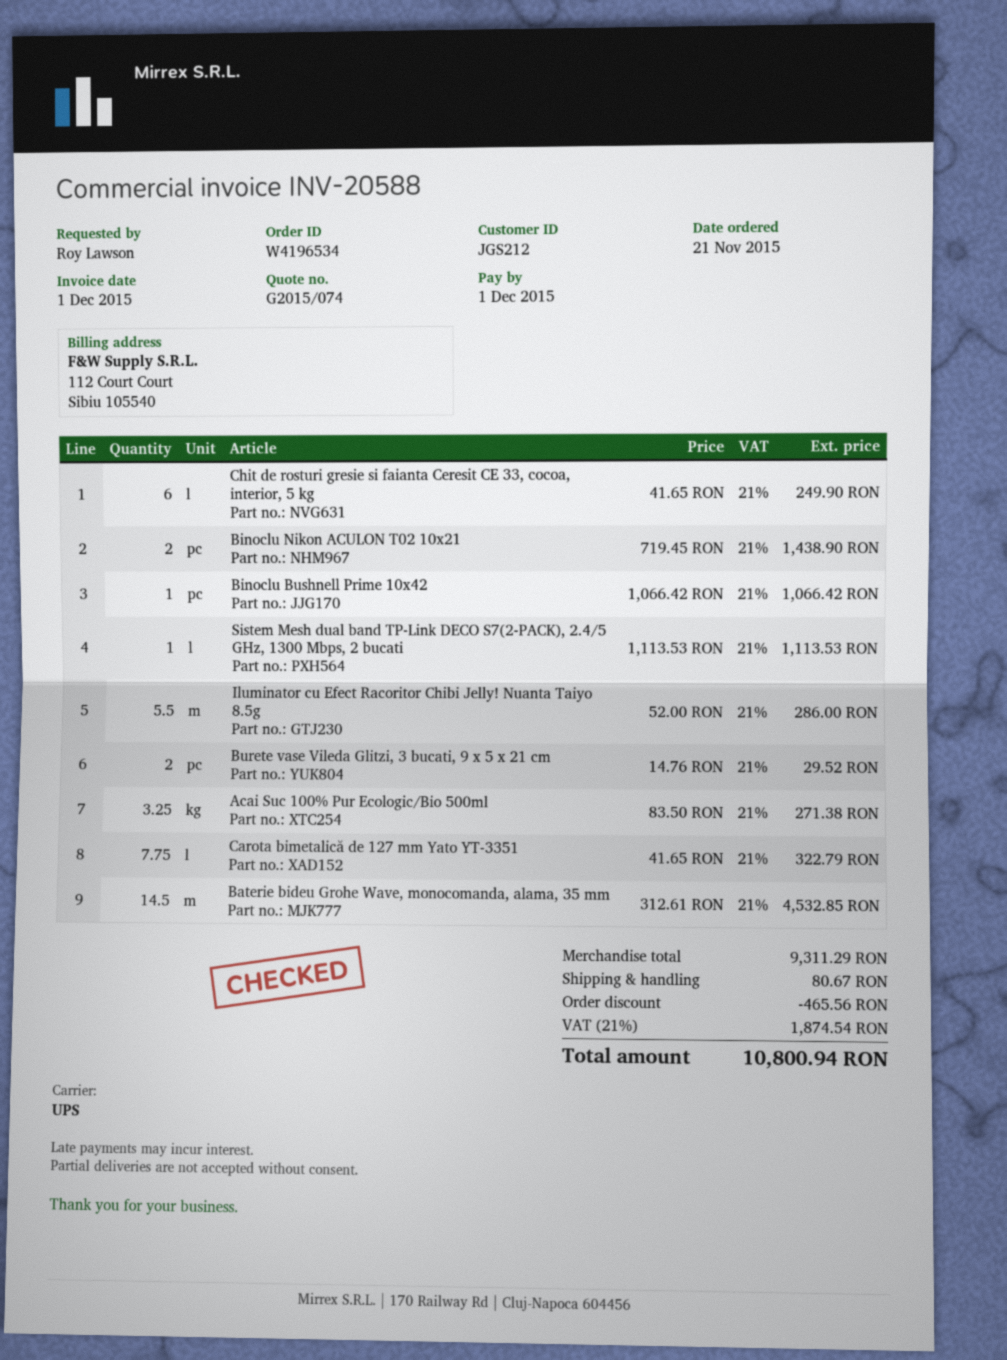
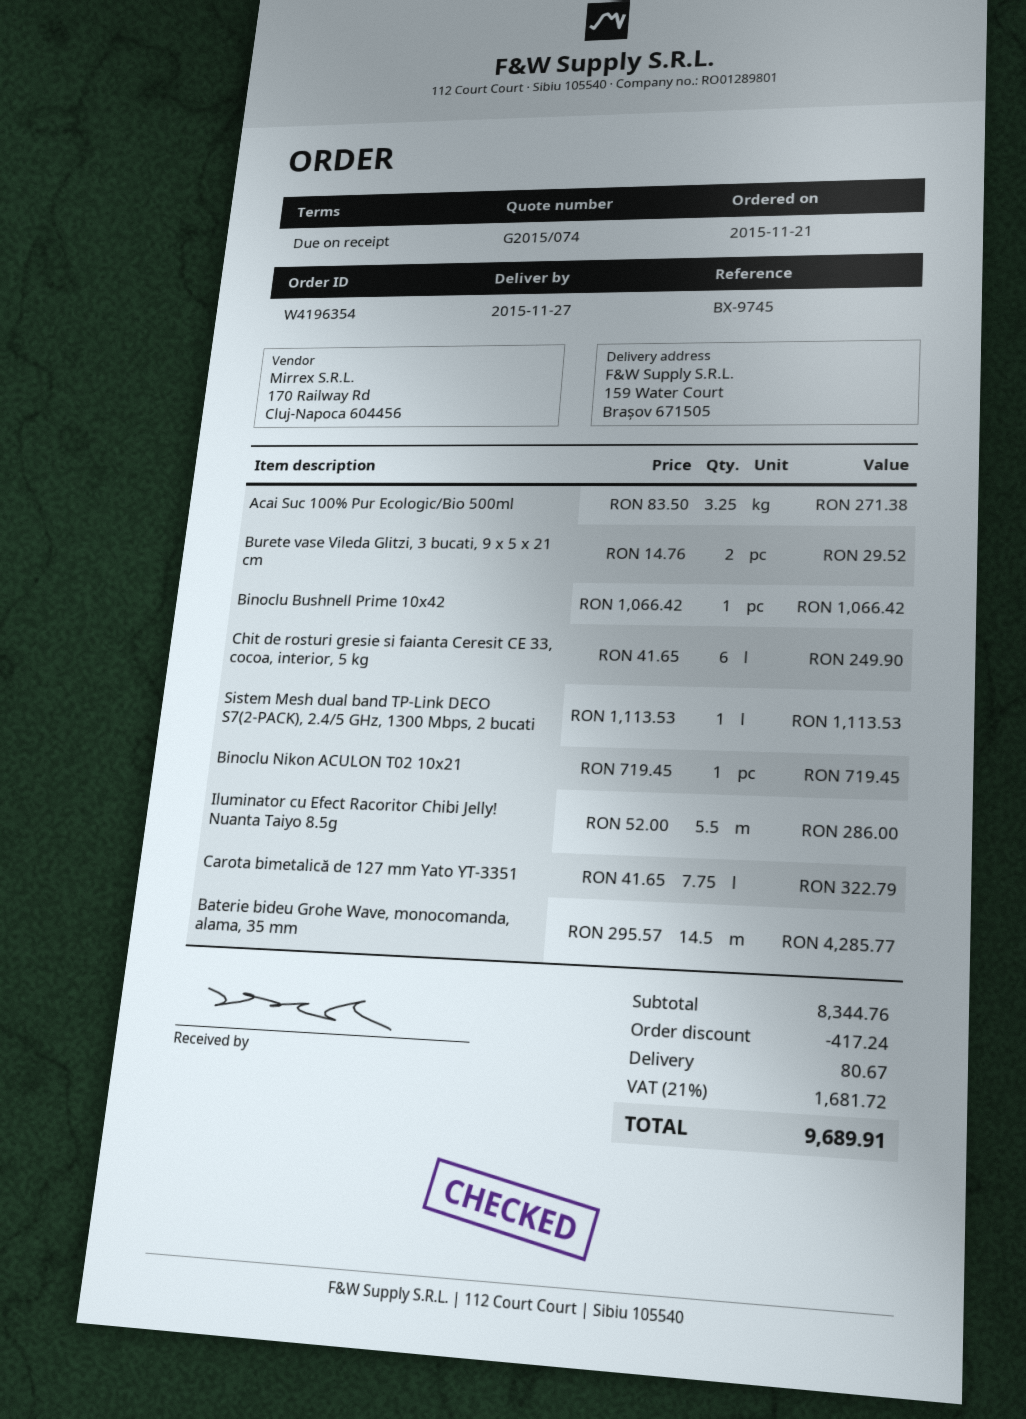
order number: W4196534 -> W4196354
Binoclu Nikon ACULON T02 10x21: 2 x 719.45 = 1438.90 -> 1 x 719.45 = 719.45
Baterie bideu Grohe Wave, monocomanda, alama, 35 mm: 14.5 x 312.61 = 4532.85 -> 14.5 x 295.57 = 4285.77
subtotal: 9311.29 -> 8344.76
discount: 465.56 -> 417.24
tax: 21% = 1874.54 -> 21% = 1681.72
total: 10800.94 -> 9689.91

